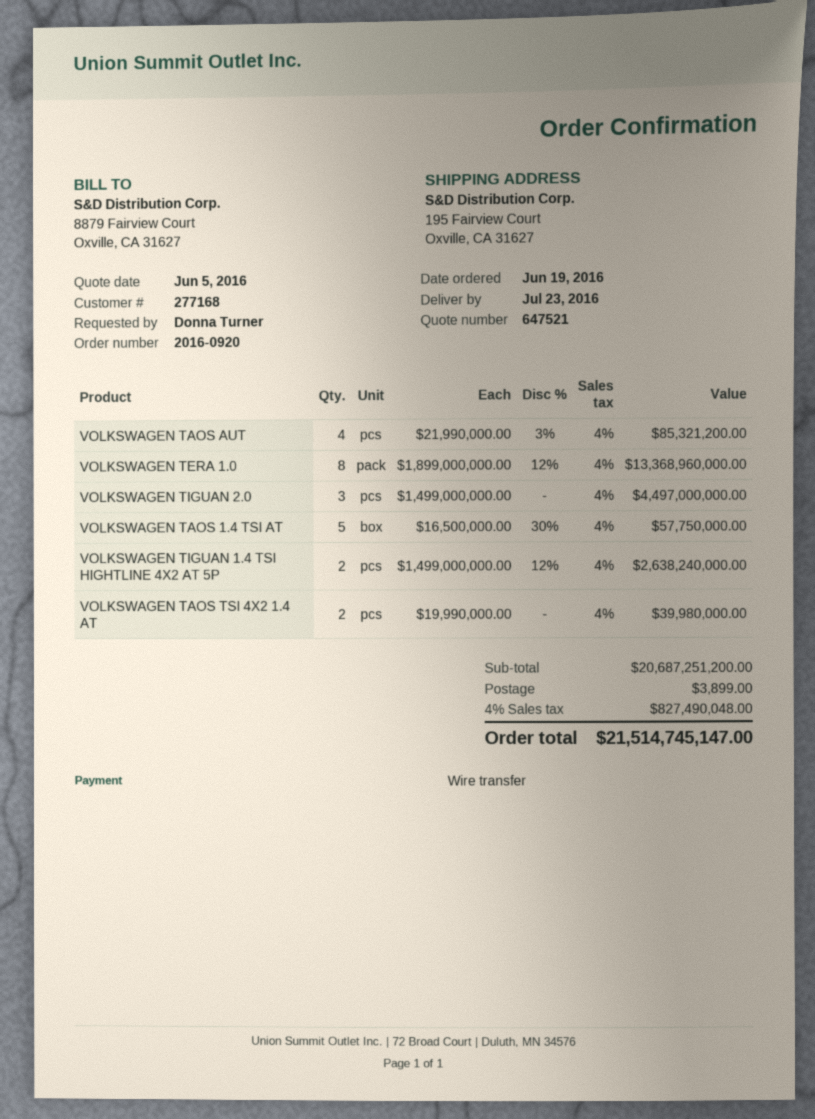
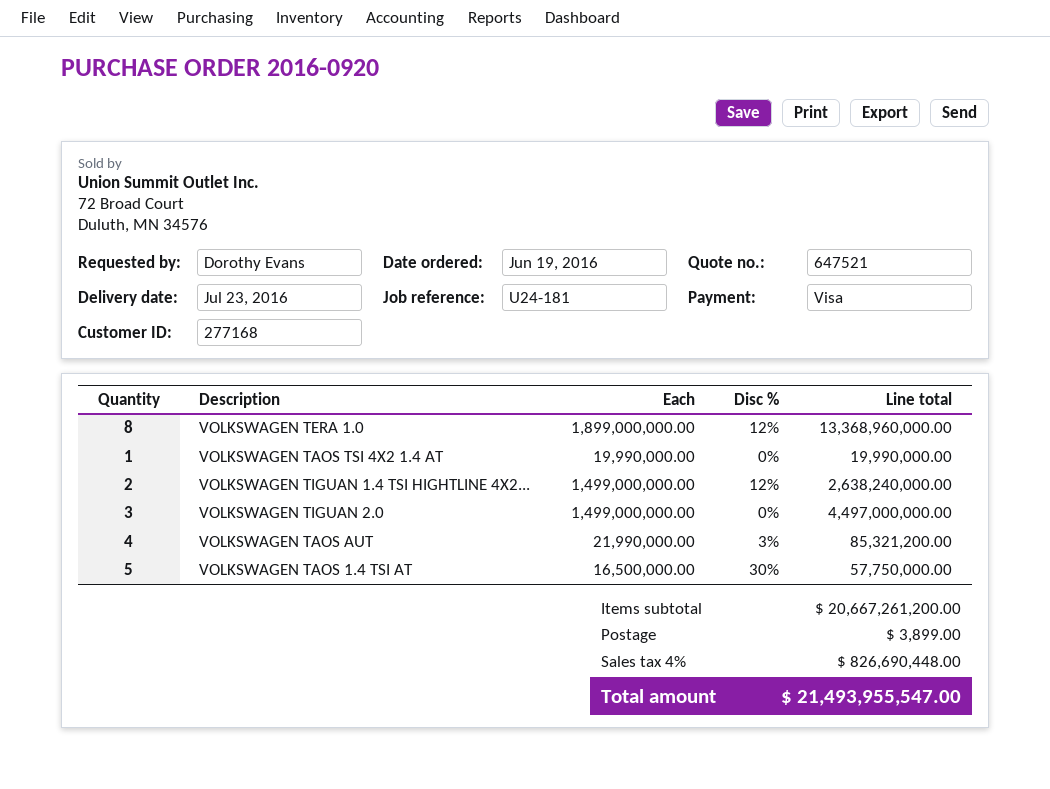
ordered by: Donna Turner -> Dorothy Evans
payment method: bank transfer -> Visa
VOLKSWAGEN TAOS TSI 4X2 1.4 AT: 2 x 19990000.00 = 39980000.00 -> 1 x 19990000.00 = 19990000.00
subtotal: 20687251200.00 -> 20667261200.00
tax: 4% = 827490048.00 -> 4% = 826690448.00
total: 21514745147.00 -> 21493955547.00

